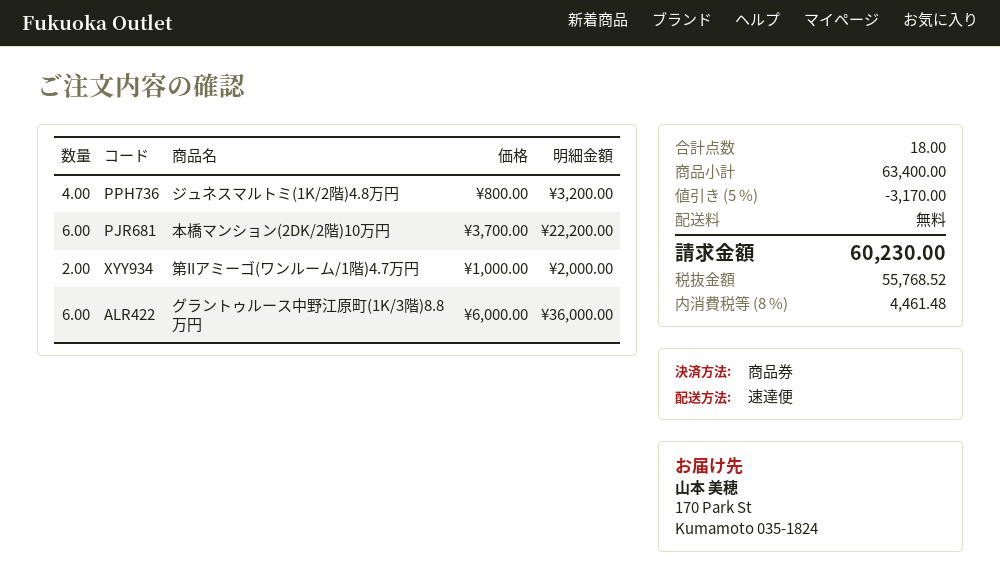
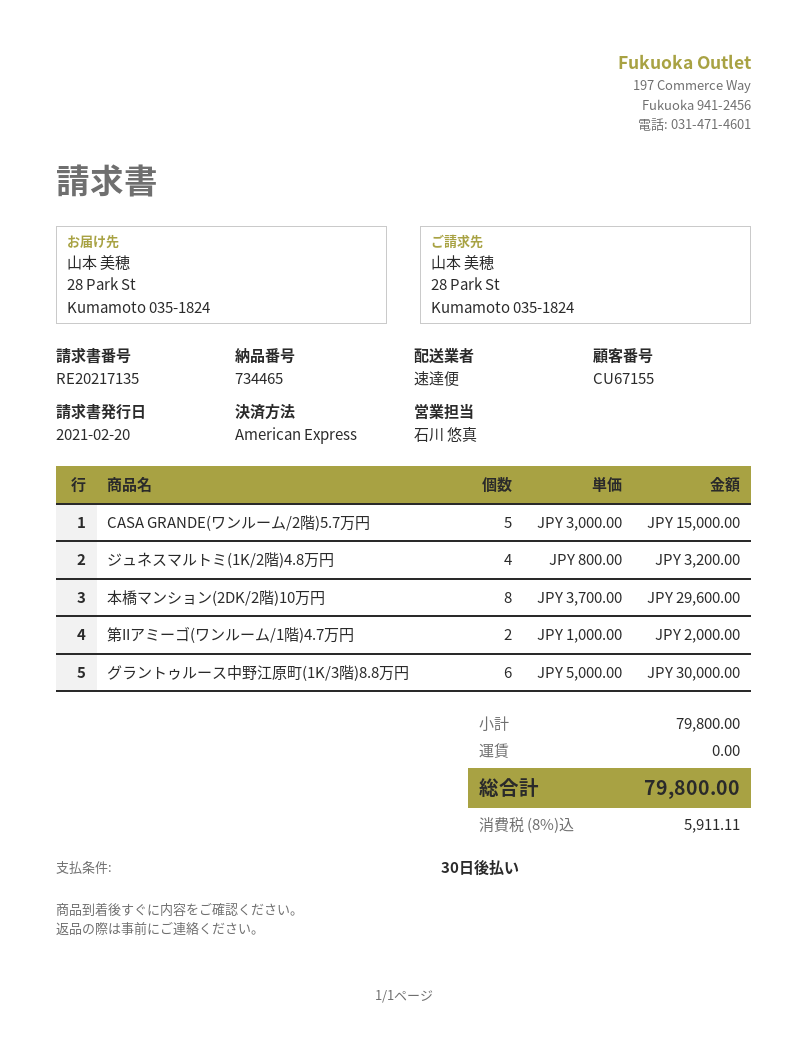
payment method: gift card -> American Express
ship to: 170 Park St, Kumamoto 035-1824 -> 28 Park St, Kumamoto 035-1824
本橋マンション(2DK/2階)10万円: 6 x 3700.00 = 22200.00 -> 8 x 3700.00 = 29600.00
グラントゥルース中野江原町(1K/3階)8.8万円: 6 x 6000.00 = 36000.00 -> 6 x 5000.00 = 30000.00
CASA GRANDE(ワンルーム/2階)5.7万円: none -> 5 x 3000.00 = 15000.00
subtotal: 63400.00 -> 79800.00
discount: 5% = 3170.00 -> none
tax: 8% = 4461.48 -> 8% = 5911.11
total: 60230.00 -> 79800.00

